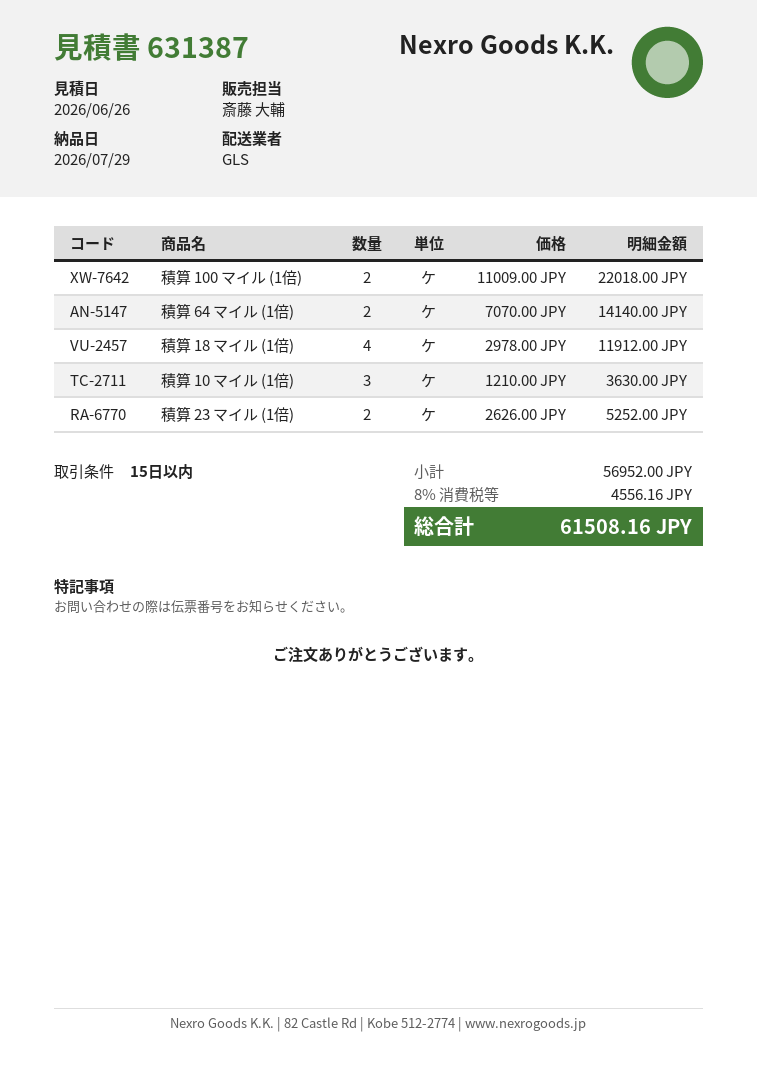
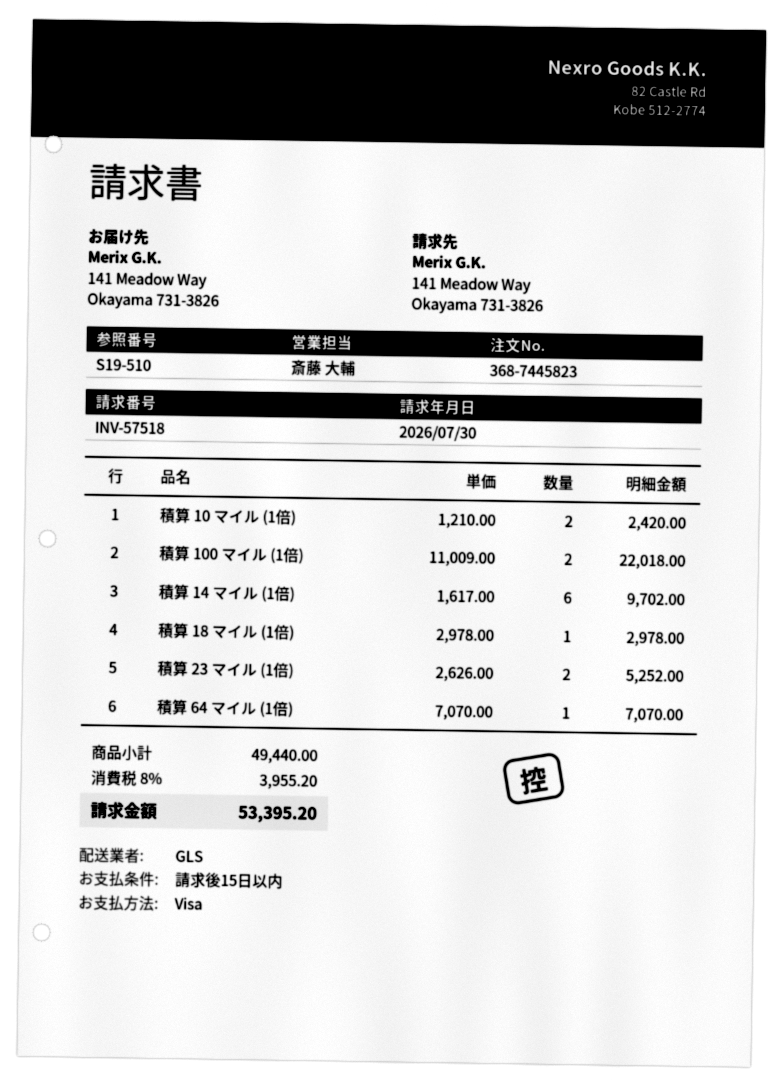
積算 64 マイル (1倍): 2 x 7070.00 = 14140.00 -> 1 x 7070.00 = 7070.00
積算 18 マイル (1倍): 4 x 2978.00 = 11912.00 -> 1 x 2978.00 = 2978.00
積算 10 マイル (1倍): 3 x 1210.00 = 3630.00 -> 2 x 1210.00 = 2420.00
積算 14 マイル (1倍): none -> 6 x 1617.00 = 9702.00
subtotal: 56952.00 -> 49440.00
tax: 8% = 4556.16 -> 8% = 3955.20
total: 61508.16 -> 53395.20

